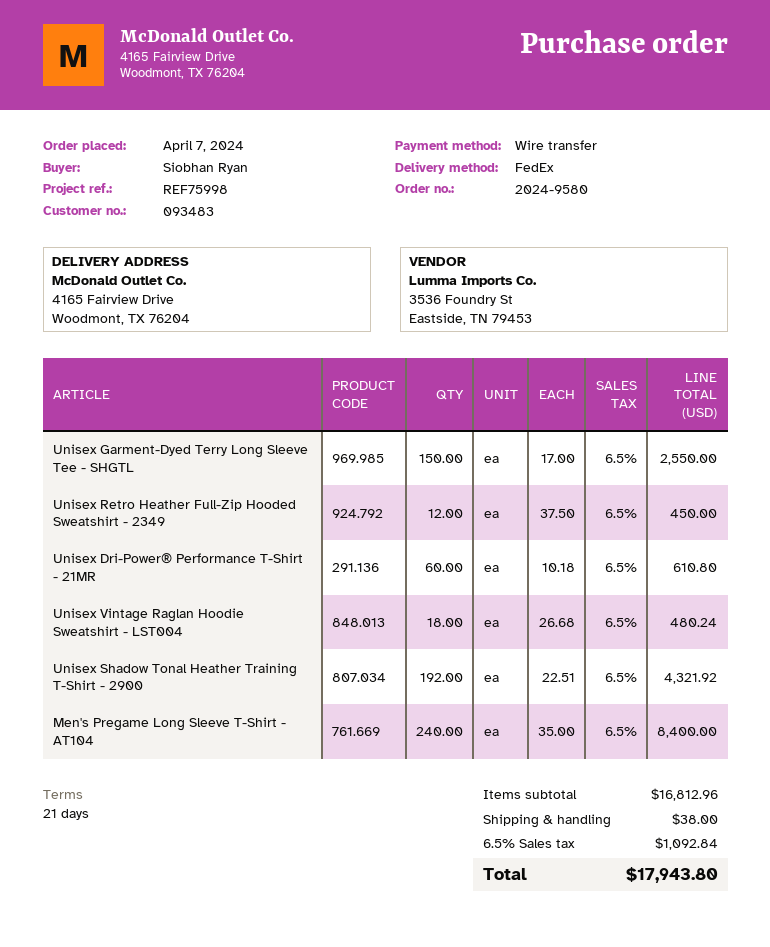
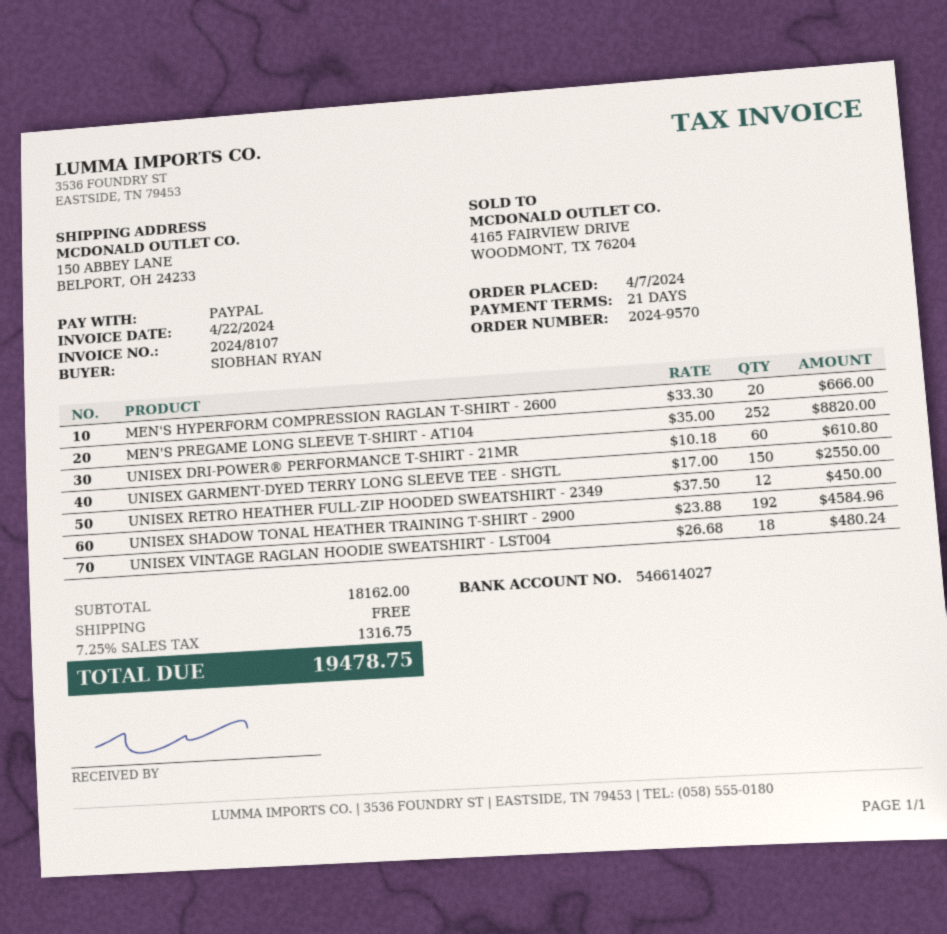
order number: 2024-9580 -> 2024-9570
payment method: bank transfer -> PayPal
ship to: 4165 Fairview Drive, Woodmont, TX 76204 -> 150 ABBEY LANE, BELPORT, OH 24233
Unisex Shadow Tonal Heather Training T-Shirt - 2900: 192 x 22.51 = 4321.92 -> 192 x 23.88 = 4584.96
Men's Pregame Long Sleeve T-Shirt - AT104: 240 x 35.00 = 8400.00 -> 252 x 35.00 = 8820.00
MEN'S HYPERFORM COMPRESSION RAGLAN T-SHIRT - 2600: none -> 20 x 33.30 = 666.00
subtotal: 16812.96 -> 18162.00
shipping: 38.00 -> 0.00
tax: 6.5% = 1092.84 -> 7.25% = 1316.75
total: 17943.80 -> 19478.75

